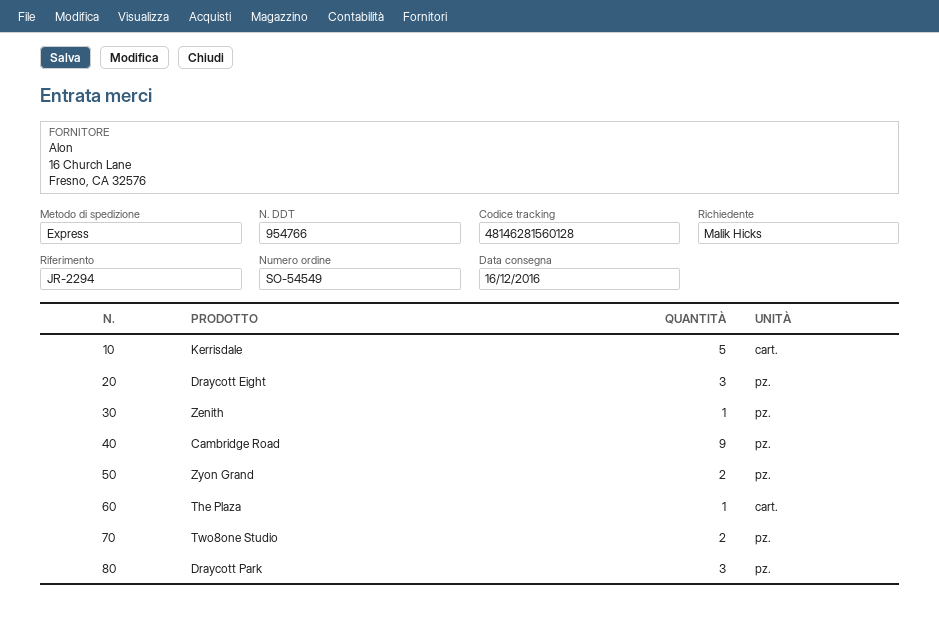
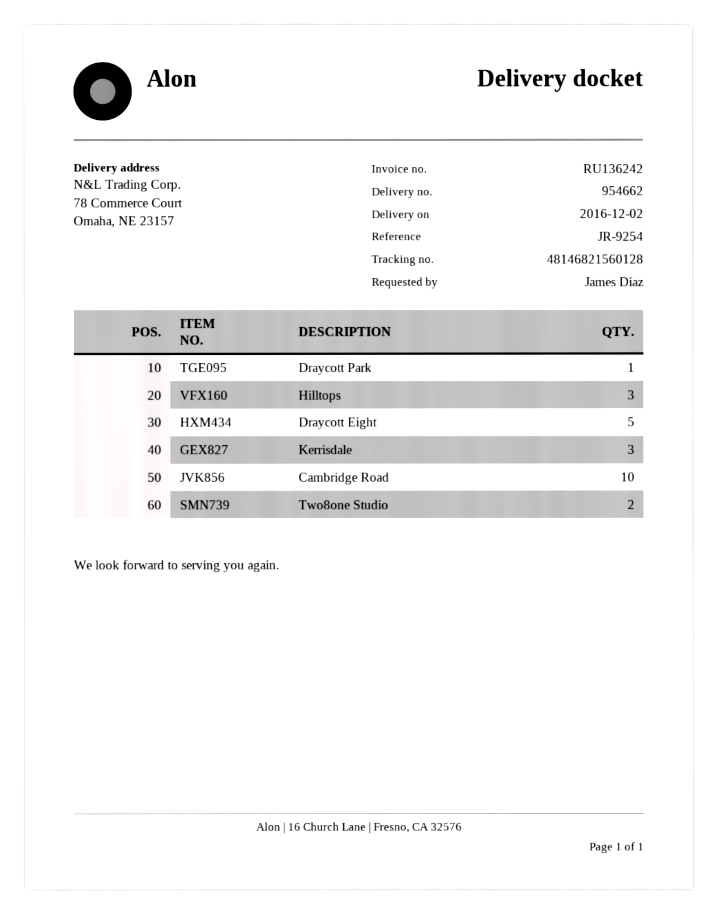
delivery note number: 954766 -> 954662
delivery date: 2016-12-16 -> 2016-12-02
reference: JR-2294 -> JR-9254
ordered by: Malik Hicks -> James Diaz
tracking number: 48146281560128 -> 48146821560128
Kerrisdale: 5 -> 3
Draycott Eight: 3 -> 5
Zenith: 1 -> none
Cambridge Road: 9 -> 10
Zyon Grand: 2 -> none
The Plaza: 1 -> none
Draycott Park: 3 -> 1
Hilltops: none -> 3

